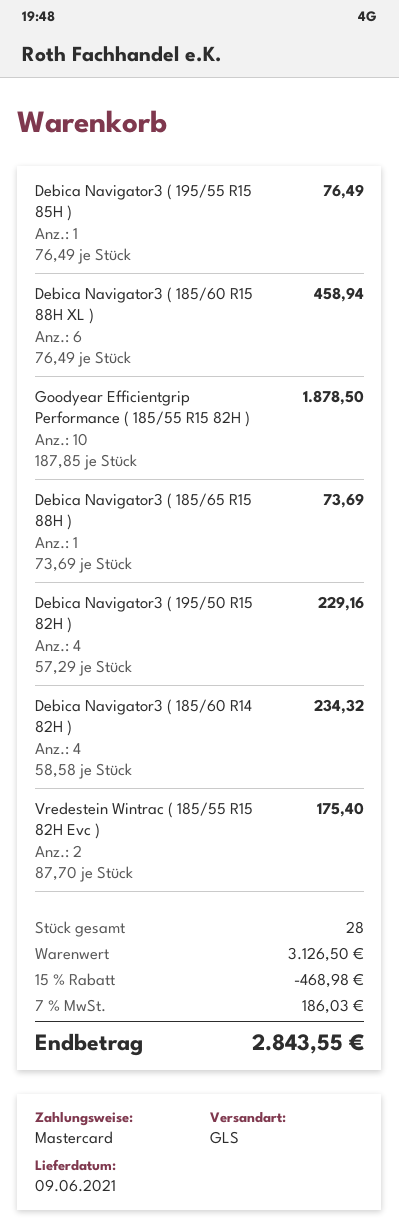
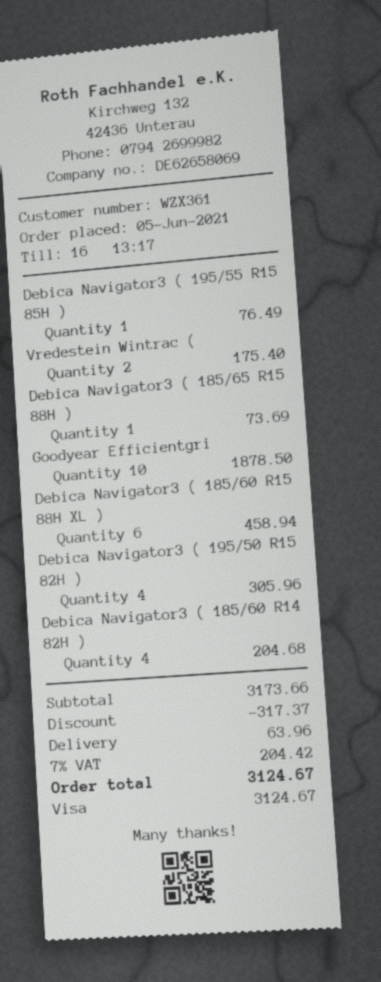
payment method: Mastercard -> Visa
Debica Navigator3 ( 195/50 R15 82H ): 4 for 229.16 -> 4 for 305.96
Debica Navigator3 ( 185/60 R14 82H ): 4 for 234.32 -> 4 for 204.68
subtotal: 3126.50 -> 3173.66
discount: 468.98 -> 317.37
shipping: none -> 63.96
tax: 7% = 186.03 -> 7% = 204.42
total: 2843.55 -> 3124.67

